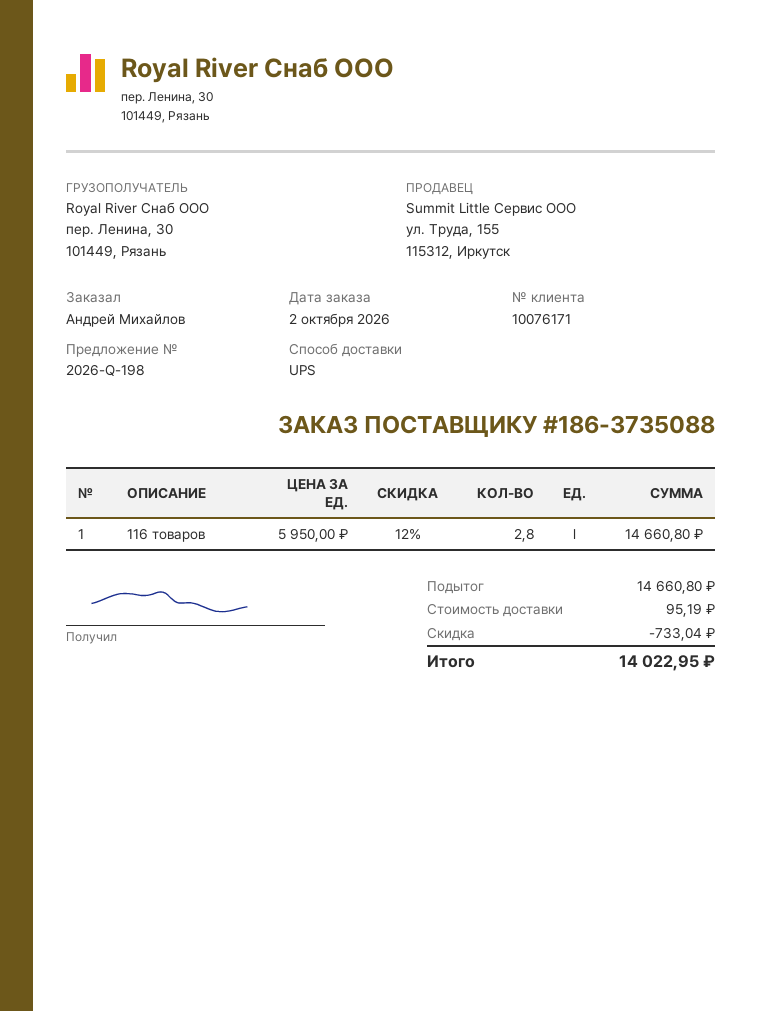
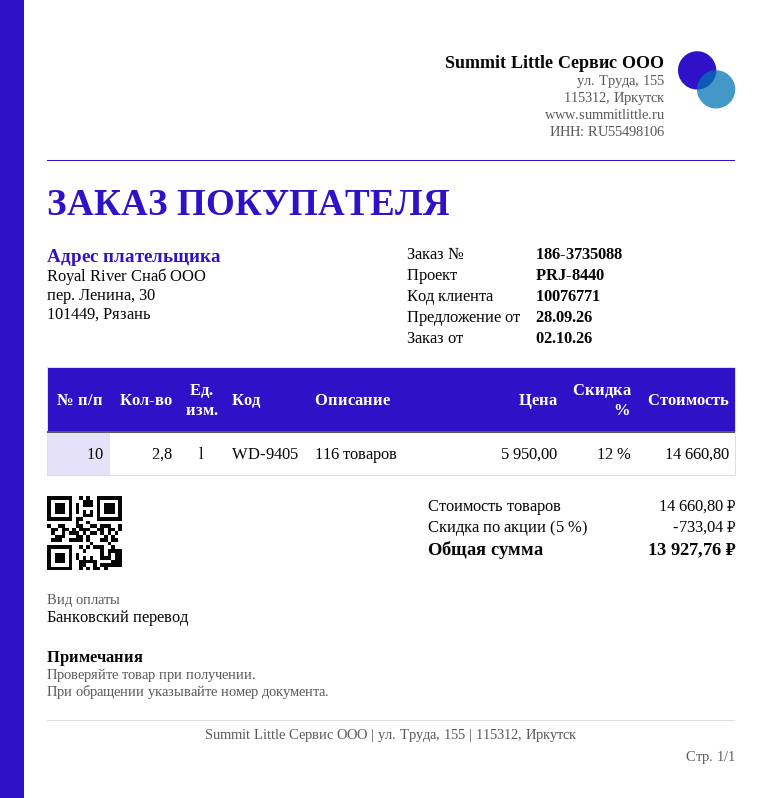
customer number: 10076171 -> 10076771
shipping: 95.19 -> none
total: 14022.95 -> 13927.76

